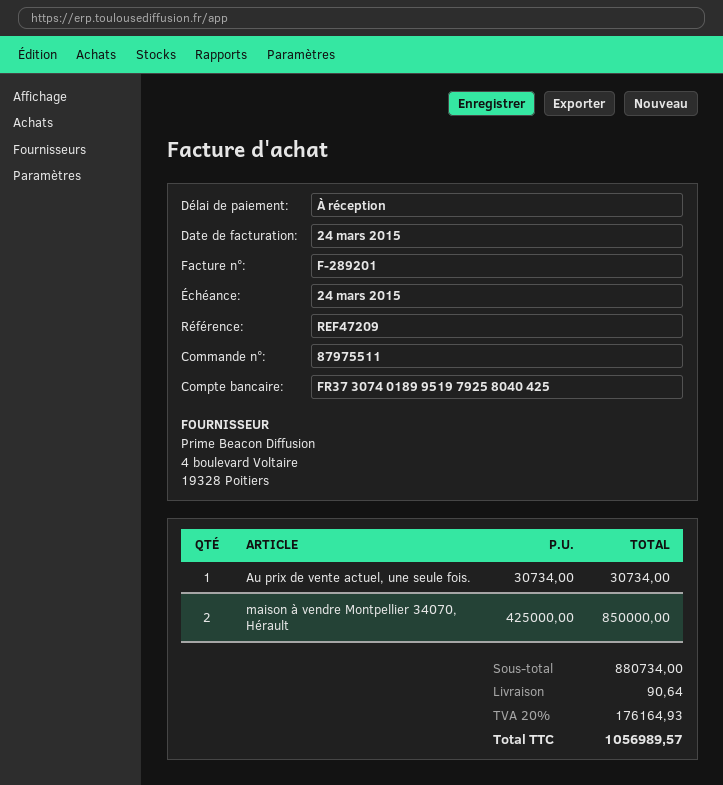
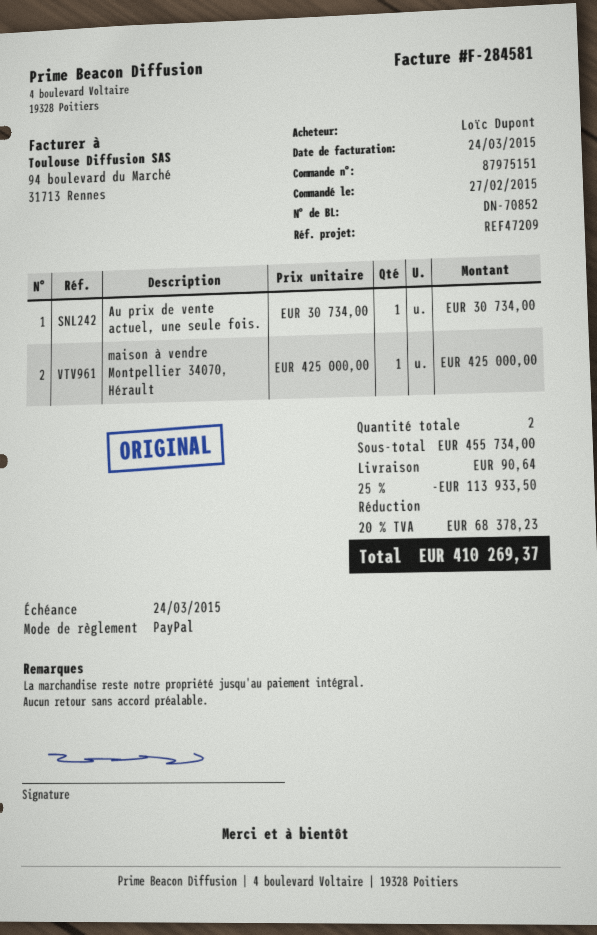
order number: 87975511 -> 87975151
invoice number: F-289201 -> F-284581
maison à vendre Montpellier 34070, Hérault: 2 x 425000.00 = 850000.00 -> 1 x 425000.00 = 425000.00
subtotal: 880734.00 -> 455734.00
discount: none -> 25% = 113933.50
tax: 20% = 176164.93 -> 20% = 68378.23
total: 1056989.57 -> 410269.37

